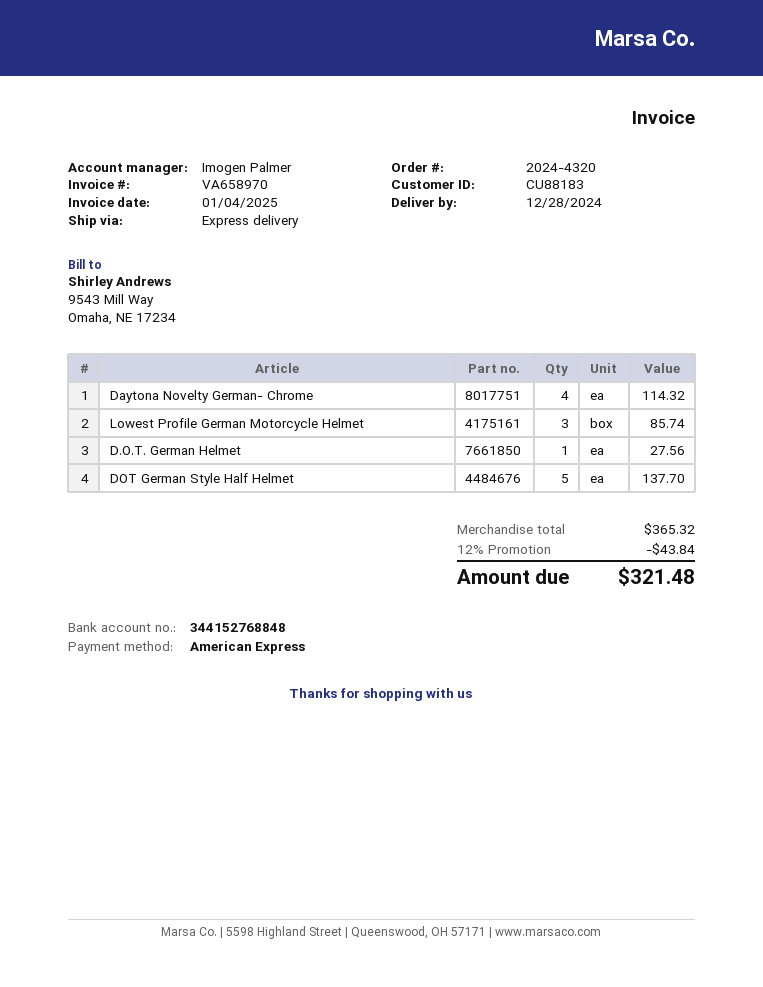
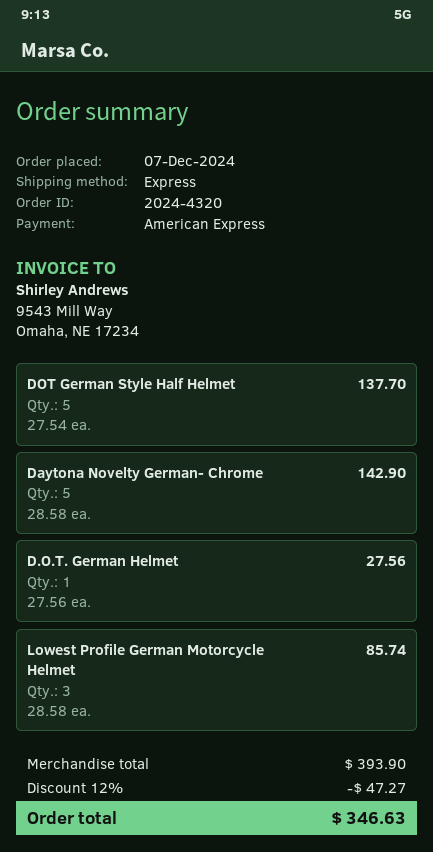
Daytona Novelty German- Chrome: 4 for 114.32 -> 5 for 142.90
subtotal: 365.32 -> 393.90
discount: 12% = 43.84 -> 12% = 47.27
total: 321.48 -> 346.63

